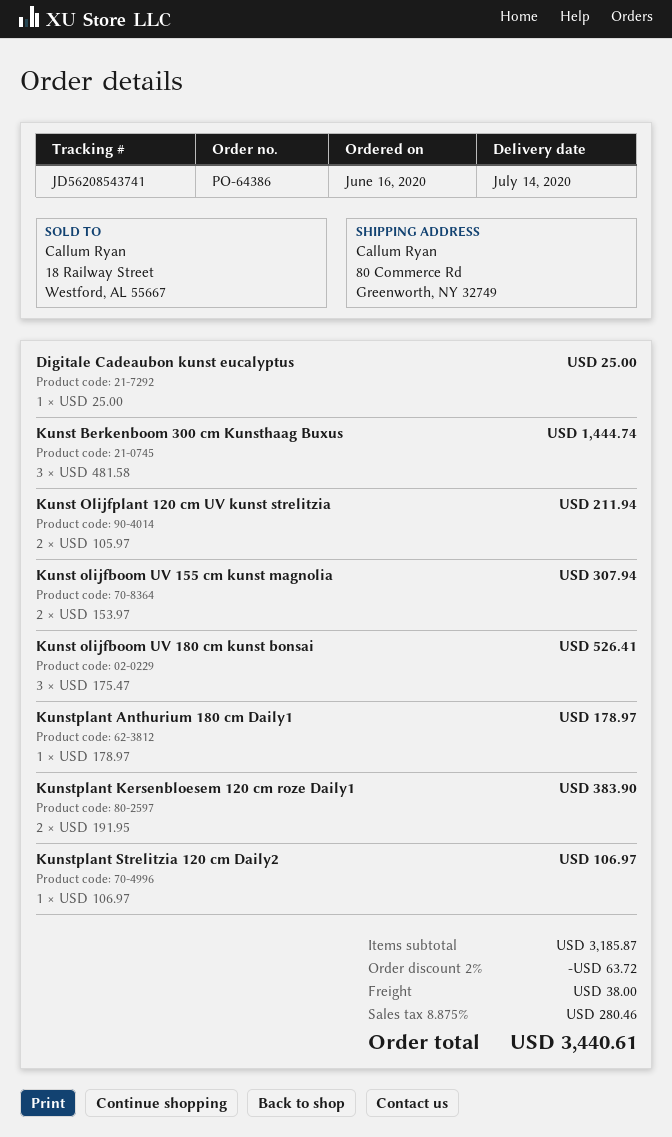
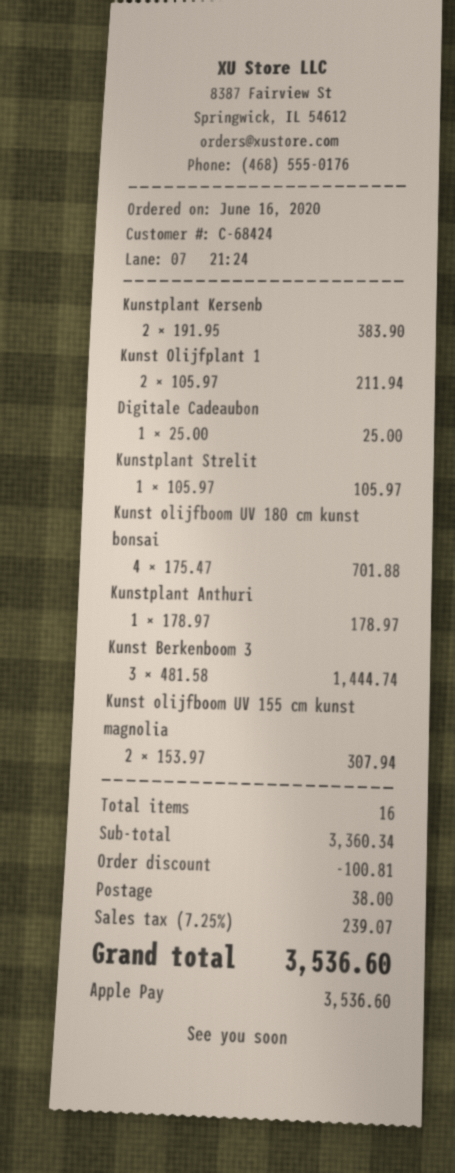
Kunst olijfboom UV 180 cm kunst bonsai: 3 x 175.47 = 526.41 -> 4 x 175.47 = 701.88
Kunstplant Strelitzia 120 cm Daily2: 1 x 106.97 = 106.97 -> 1 x 105.97 = 105.97
subtotal: 3185.87 -> 3360.34
discount: 63.72 -> 100.81
tax: 8.875% = 280.46 -> 7.25% = 239.07
total: 3440.61 -> 3536.60

